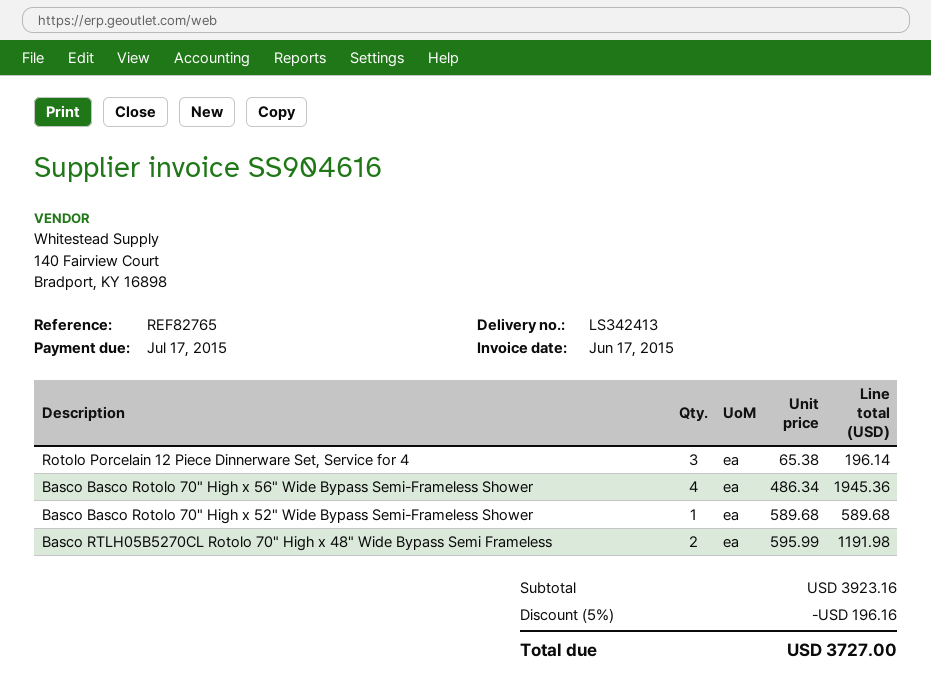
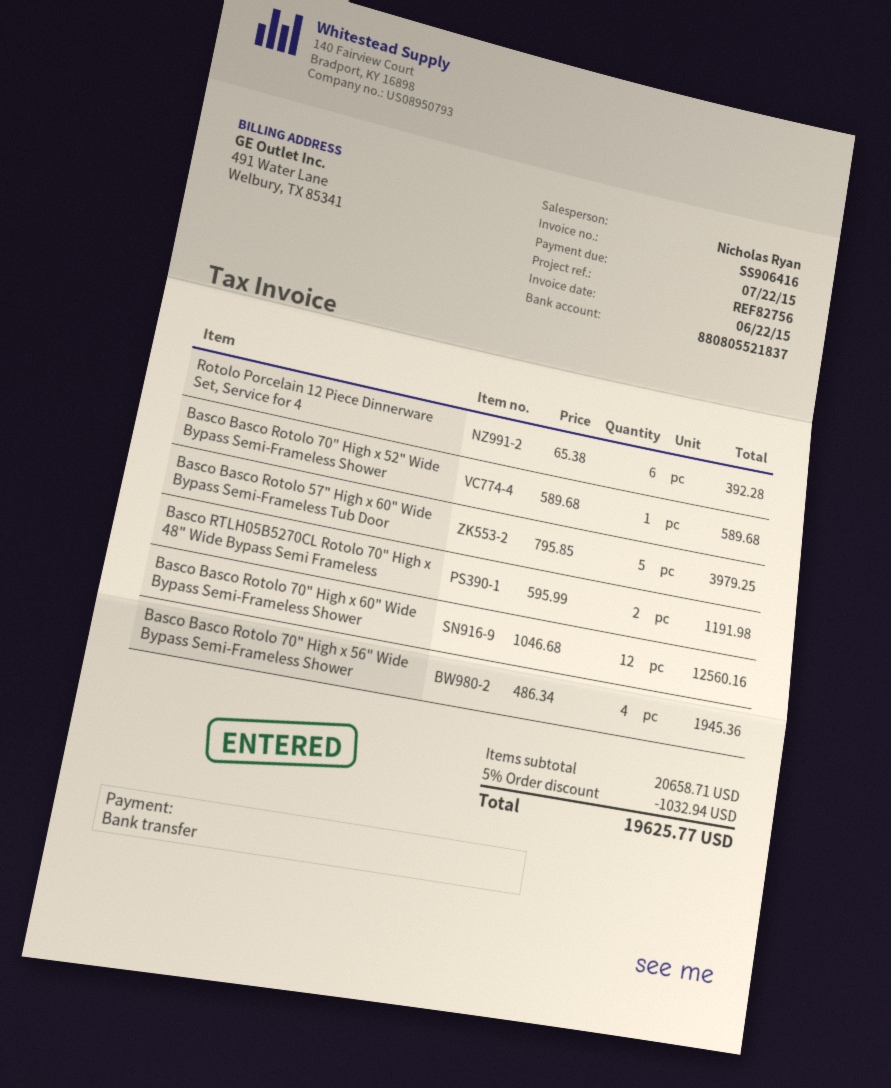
invoice number: SS904616 -> SS906416
invoice date: 2015-06-17 -> 2015-06-22
due date: 2015-07-17 -> 2015-07-22
reference: REF82765 -> REF82756
Rotolo Porcelain 12 Piece Dinnerware Set, Service for 4: 3 x 65.38 = 196.14 -> 6 x 65.38 = 392.28
Basco Basco Rotolo 57" High x 60" Wide Bypass Semi-Frameless Tub Door: none -> 5 x 795.85 = 3979.25
Basco Basco Rotolo 70" High x 60" Wide Bypass Semi-Frameless Shower: none -> 12 x 1046.68 = 12560.16
subtotal: 3923.16 -> 20658.71
discount: 5% = 196.16 -> 5% = 1032.94
total: 3727.00 -> 19625.77

